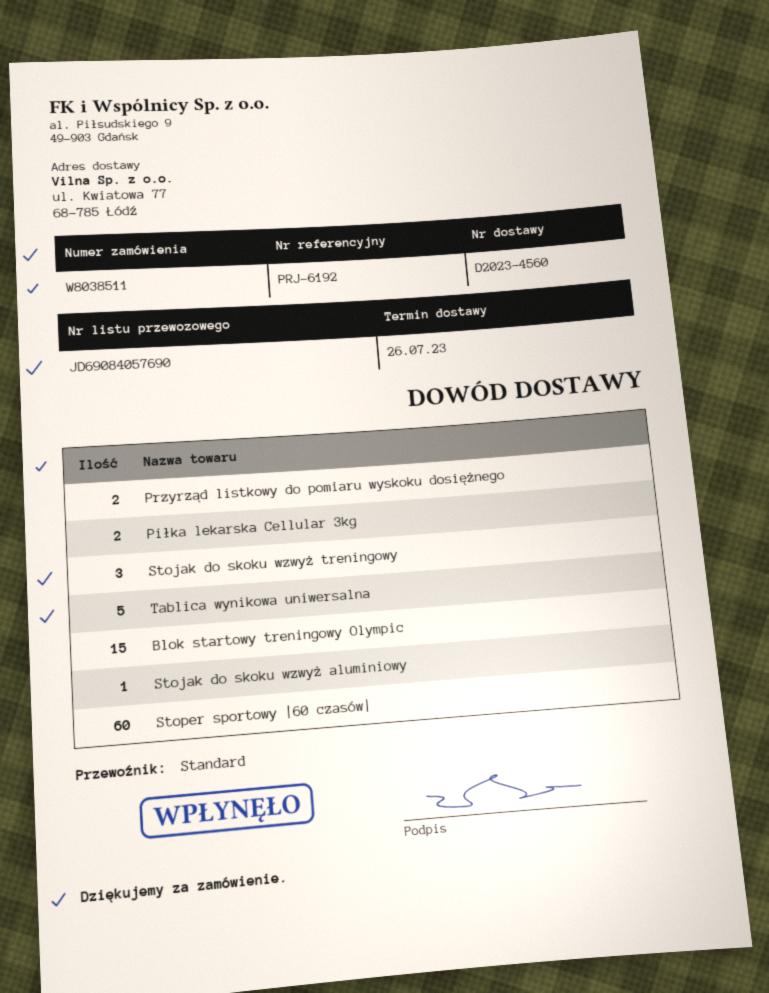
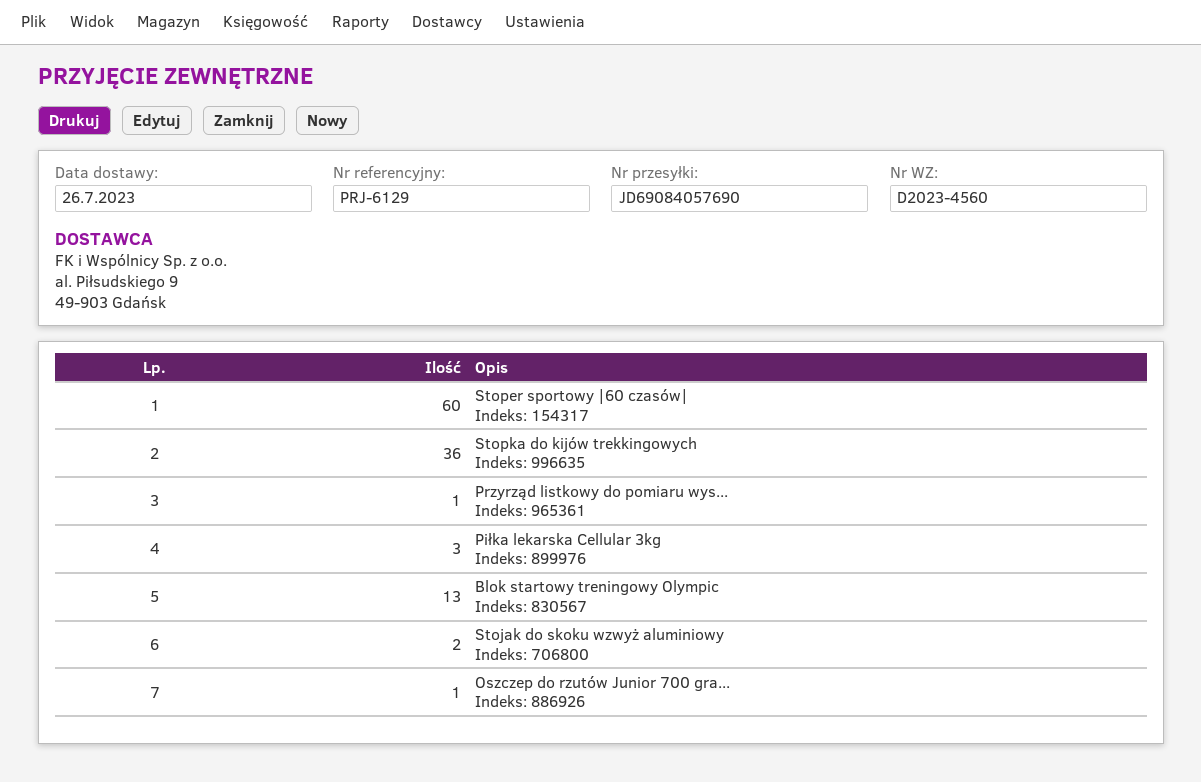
reference: PRJ-6192 -> PRJ-6129
Przyrząd listkowy do pomiaru wyskoku dosiężnego: 2 -> 1
Piłka lekarska Cellular 3kg: 2 -> 3
Stojak do skoku wzwyż treningowy: 3 -> none
Tablica wynikowa uniwersalna: 5 -> none
Blok startowy treningowy Olympic: 15 -> 13
Stojak do skoku wzwyż aluminiowy: 1 -> 2
Stopka do kijów trekkingowych: none -> 36
Oszczep do rzutów Junior 700 gra...: none -> 1

